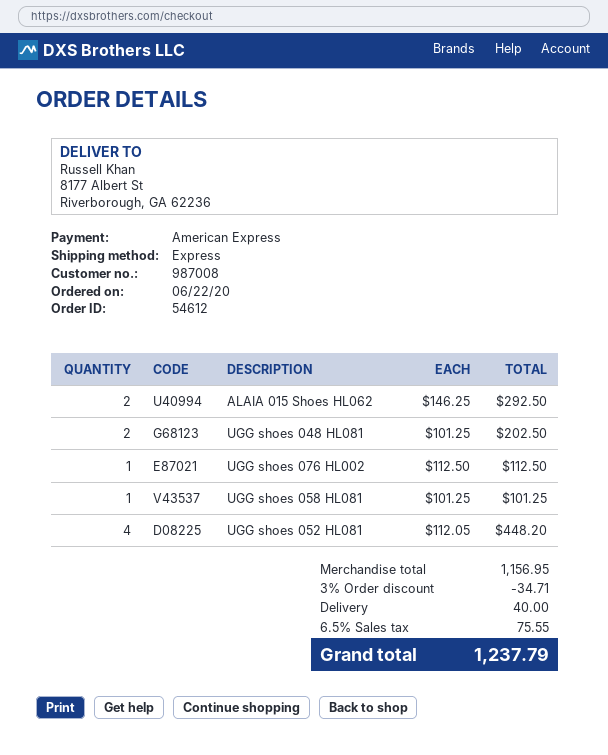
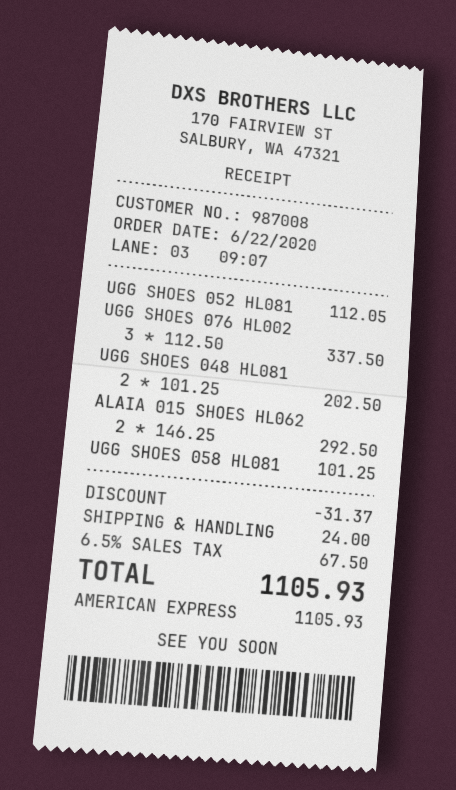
UGG shoes 076 HL002: 1 x 112.50 = 112.50 -> 3 x 112.50 = 337.50
UGG shoes 052 HL081: 4 x 112.05 = 448.20 -> 1 x 112.05 = 112.05
discount: 34.71 -> 31.37
shipping: 40.00 -> 24.00
tax: 6.5% = 75.55 -> 6.5% = 67.50
total: 1237.79 -> 1105.93

